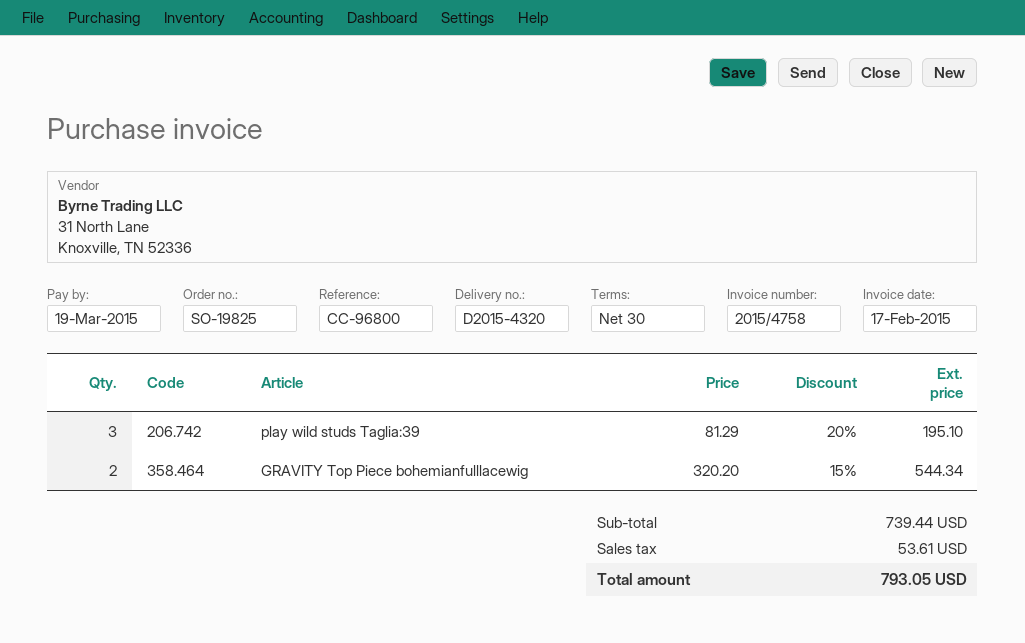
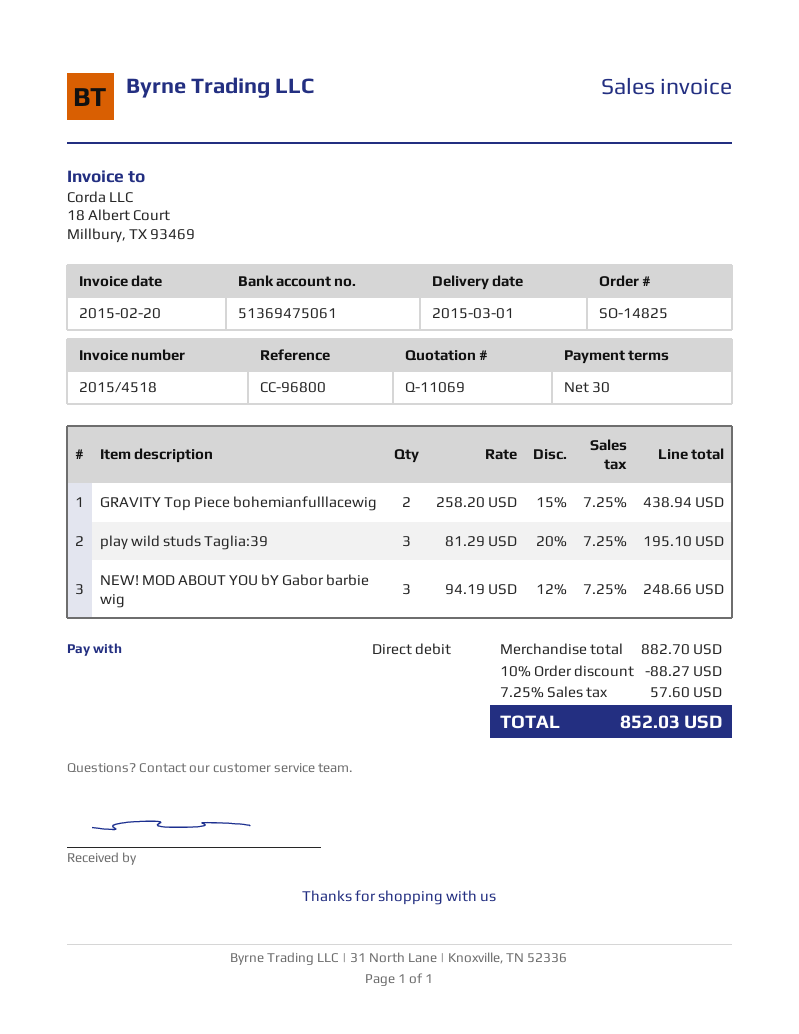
order number: SO-19825 -> SO-14825
invoice number: 2015/4758 -> 2015/4518
invoice date: 2015-02-17 -> 2015-02-20
GRAVITY Top Piece bohemianfulllacewig: 2 x 320.20 - 15% = 544.34 -> 2 x 258.20 - 15% = 438.94
NEW! MOD ABOUT YOU bY Gabor barbie wig: none -> 3 x 94.19 - 12% = 248.66
subtotal: 739.44 -> 882.70
discount: none -> 10% = 88.27
tax: 53.61 -> 57.60
total: 793.05 -> 852.03

